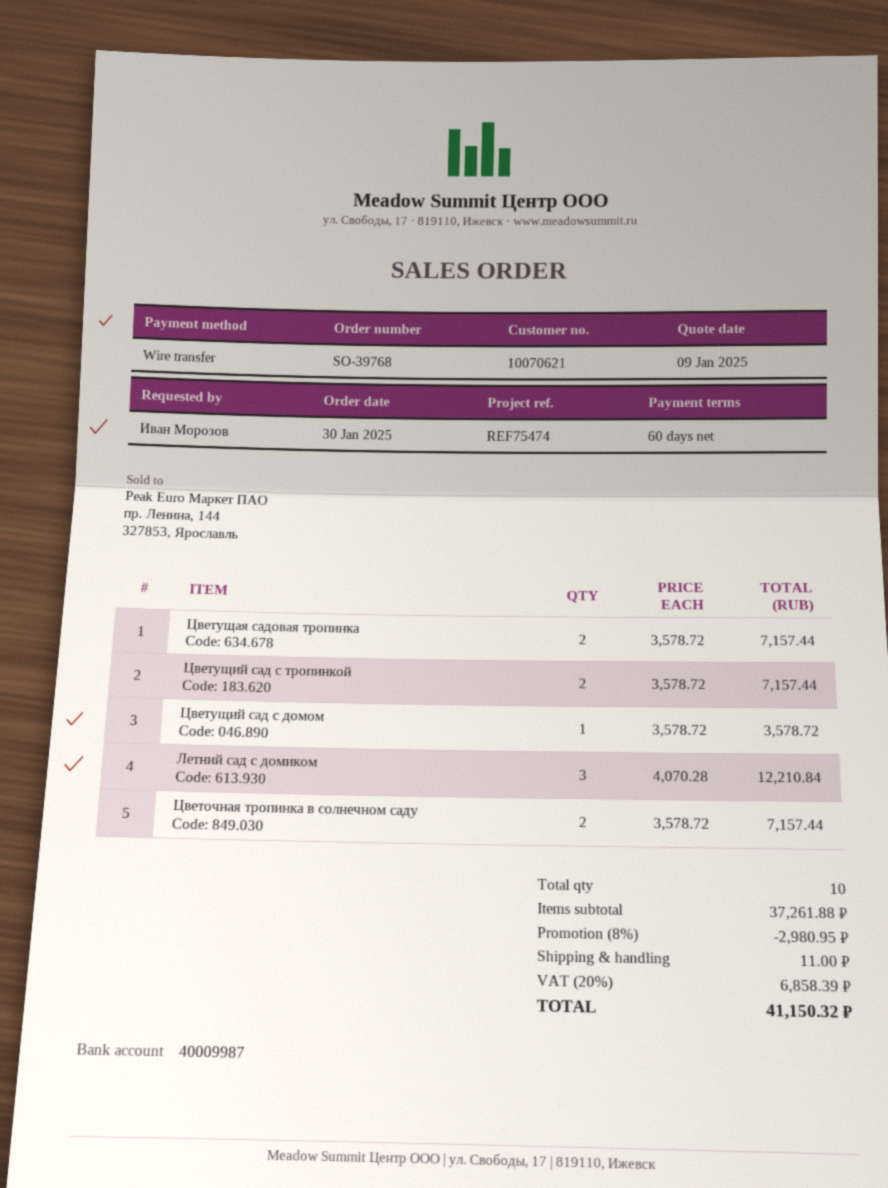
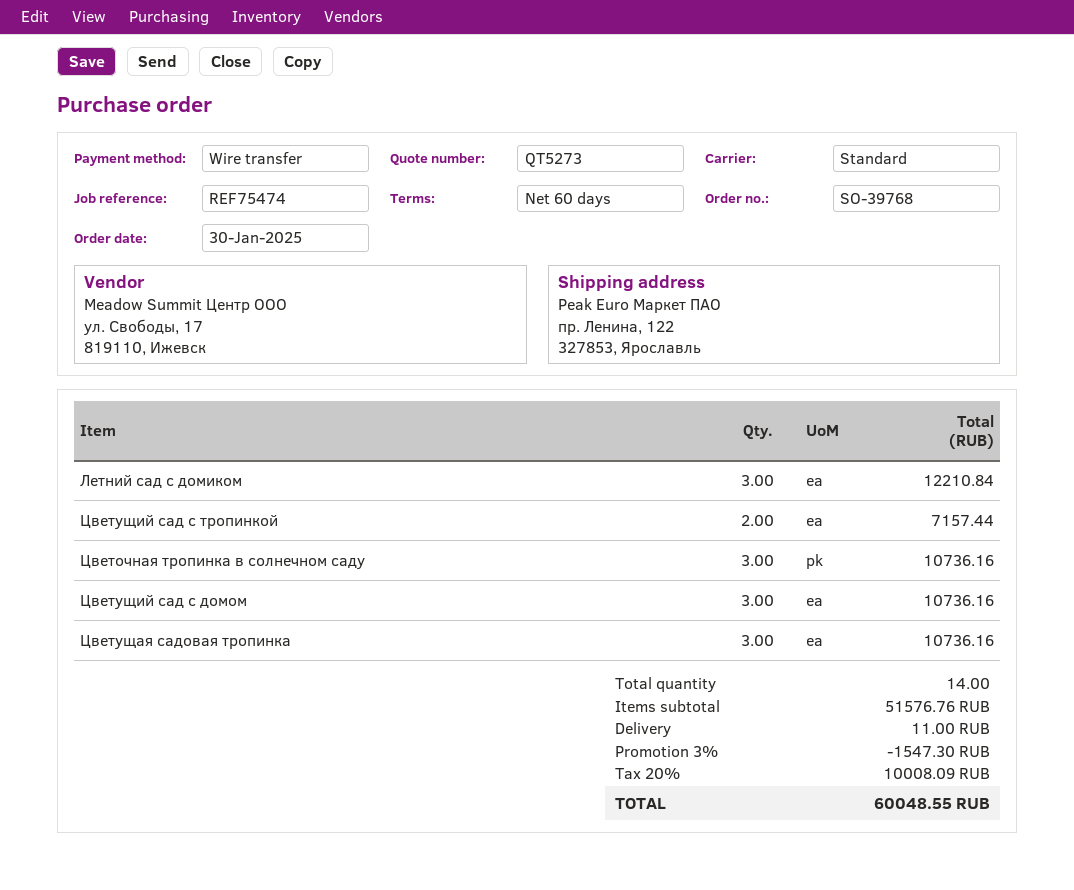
Цветущая садовая тропинка: 2 for 7157.44 -> 3 for 10736.16
Цветущий сад с домом: 1 for 3578.72 -> 3 for 10736.16
Цветочная тропинка в солнечном саду: 2 for 7157.44 -> 3 for 10736.16
total quantity: 10 -> 14
subtotal: 37261.88 -> 51576.76
discount: 8% = 2980.95 -> 3% = 1547.30
tax: 20% = 6858.39 -> 20% = 10008.09
total: 41150.32 -> 60048.55

